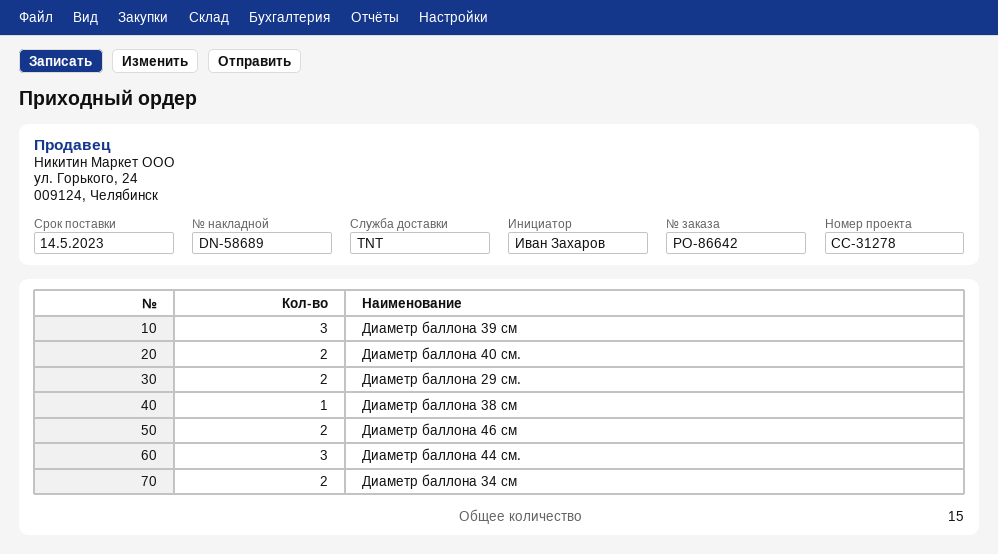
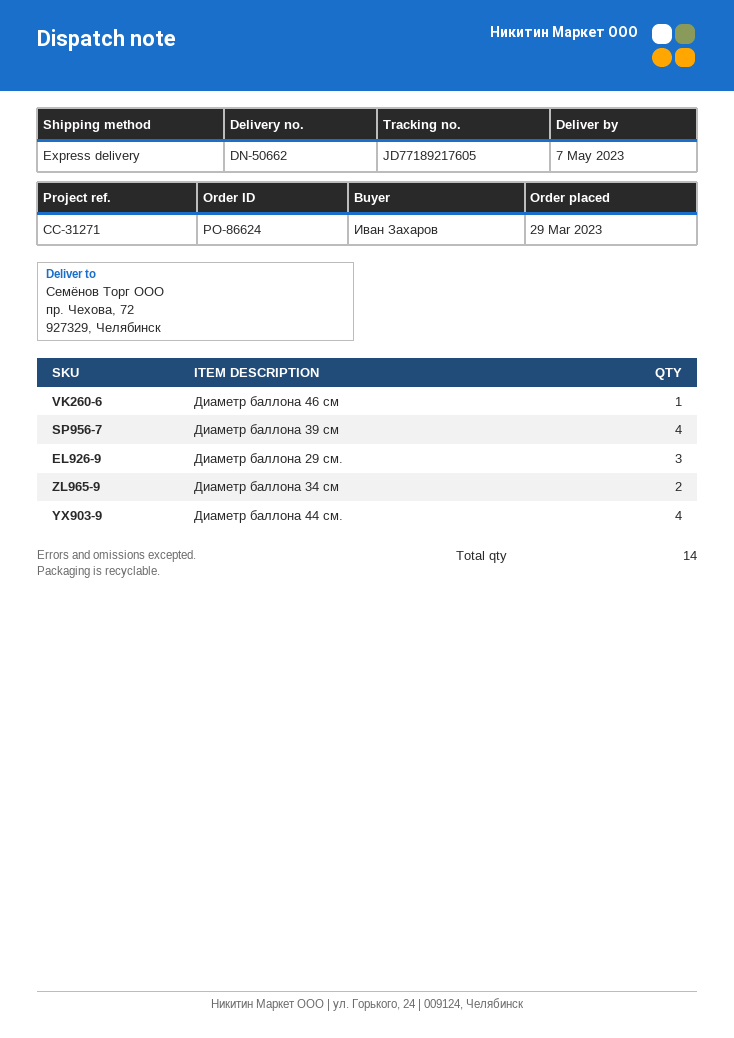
order number: PO-86642 -> PO-86624
delivery note number: DN-58689 -> DN-50662
delivery date: 2023-05-14 -> 2023-05-07
reference: CC-31278 -> CC-31271
shipping method: TNT -> express
Диаметр баллона 39 см: 3 -> 4
Диаметр баллона 40 см.: 2 -> none
Диаметр баллона 29 см.: 2 -> 3
Диаметр баллона 38 см: 1 -> none
Диаметр баллона 46 см: 2 -> 1
Диаметр баллона 44 см.: 3 -> 4
total quantity: 15 -> 14

